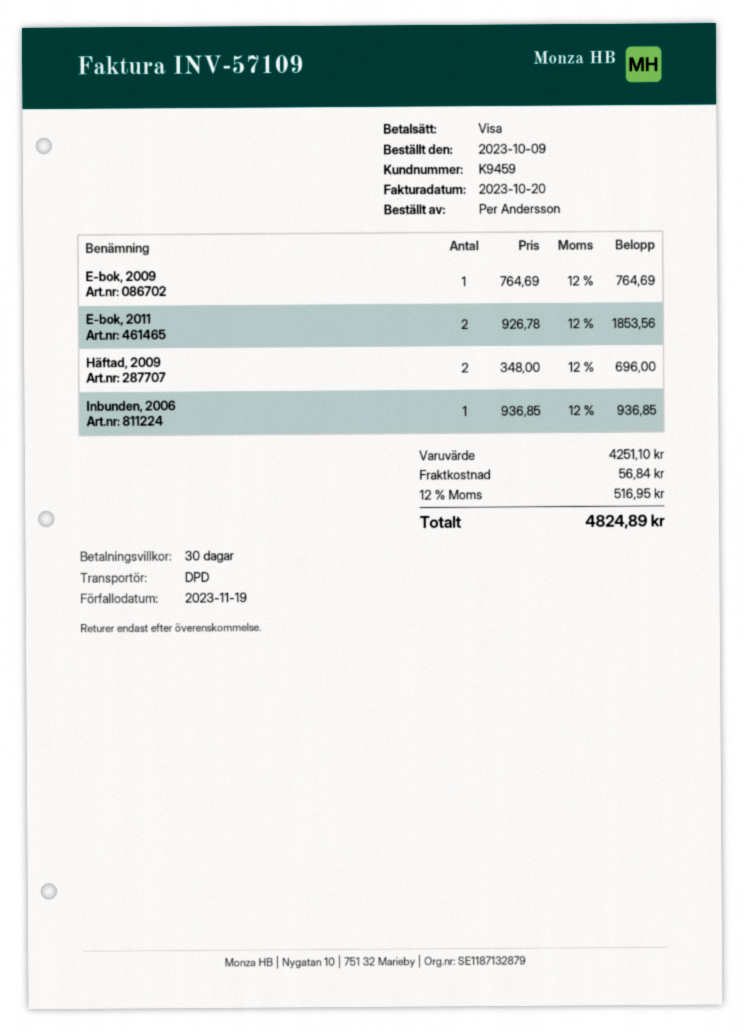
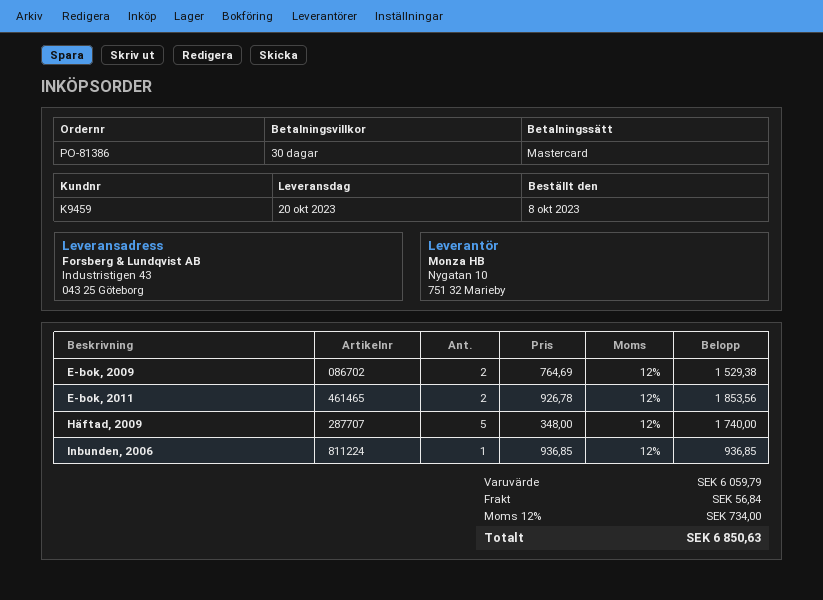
order date: 2023-10-09 -> 2023-10-08
payment method: Visa -> Mastercard
E-bok, 2009: 1 x 764.69 = 764.69 -> 2 x 764.69 = 1529.38
Häftad, 2009: 2 x 348.00 = 696.00 -> 5 x 348.00 = 1740.00
subtotal: 4251.10 -> 6059.79
tax: 12% = 516.95 -> 12% = 734.00
total: 4824.89 -> 6850.63

